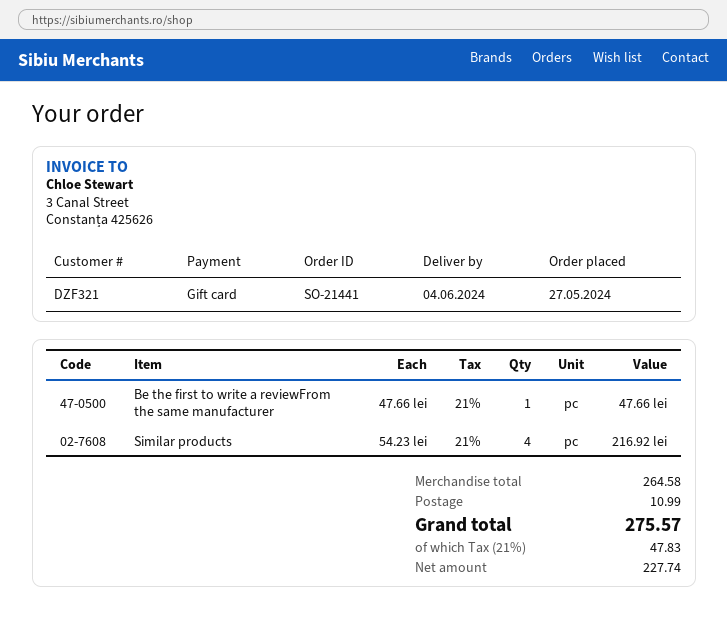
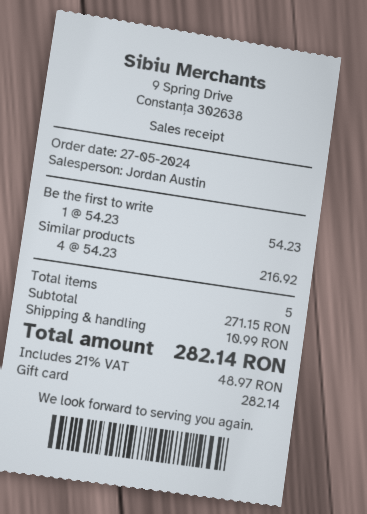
Be the first to write a reviewFrom the same manufacturer: 1 x 47.66 = 47.66 -> 1 x 54.23 = 54.23
subtotal: 264.58 -> 271.15
tax: 21% = 47.83 -> 21% = 48.97
total: 275.57 -> 282.14

